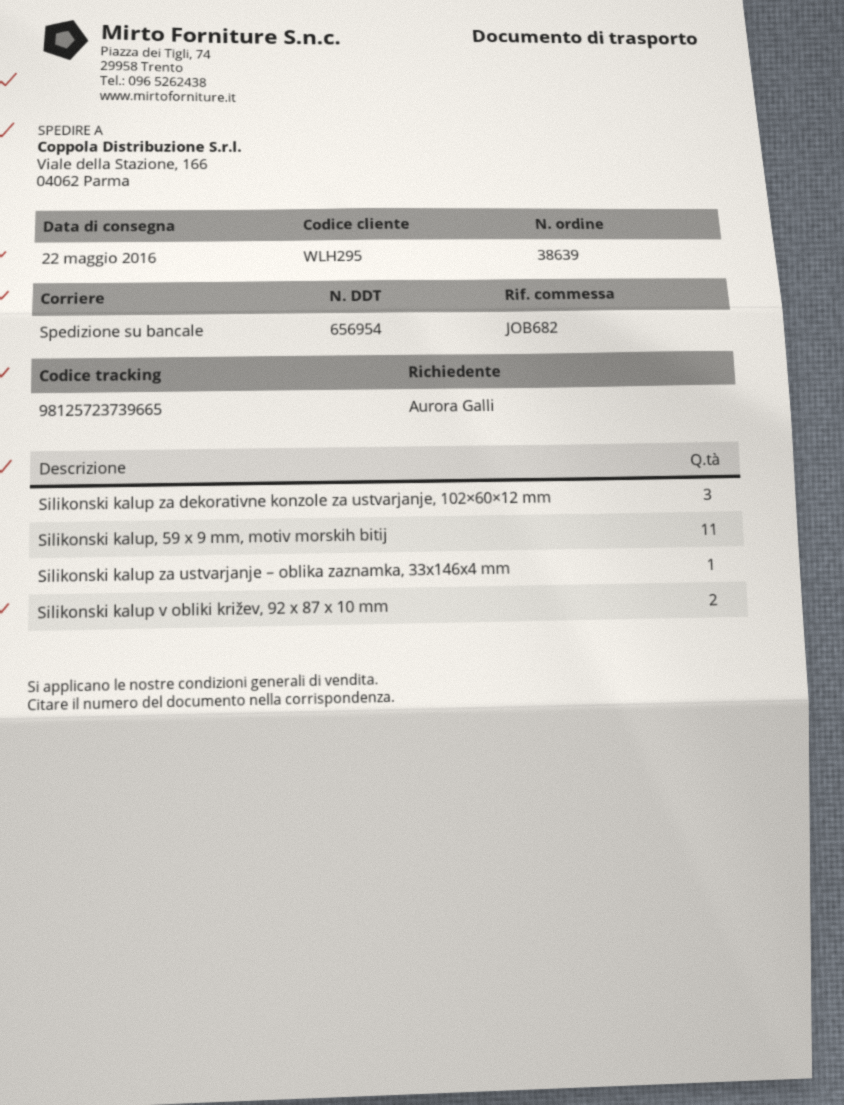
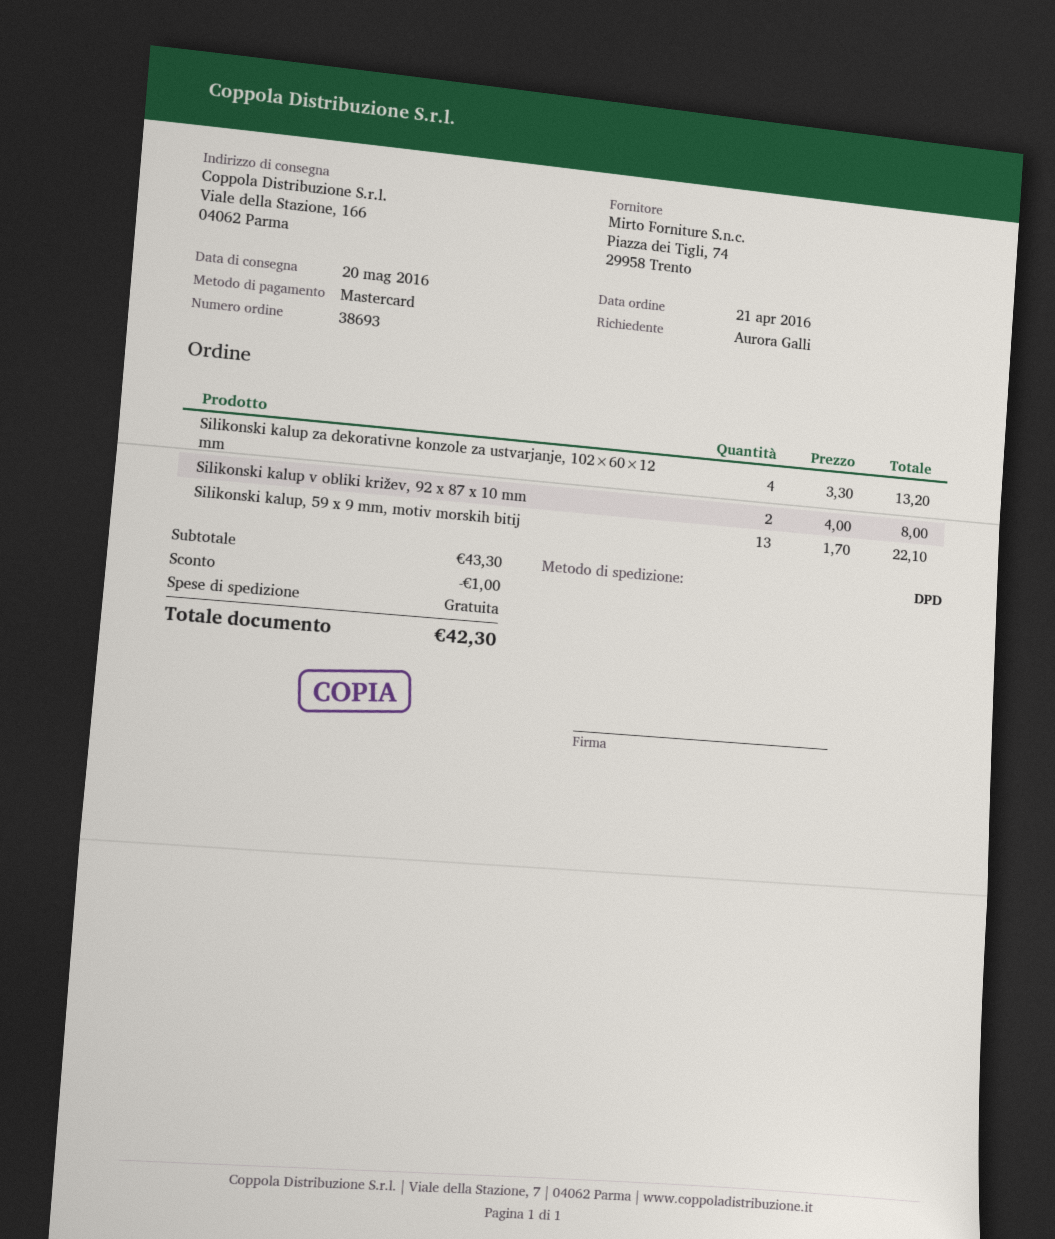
order number: 38639 -> 38693
delivery date: 2016-05-22 -> 2016-05-20
shipping method: pallet freight -> DPD
Silikonski kalup za dekorativne konzole za ustvarjanje, 102×60×12 mm: 3 -> 4
Silikonski kalup, 59 x 9 mm, motiv morskih bitij: 11 -> 13
Silikonski kalup za ustvarjanje – oblika zaznamka, 33x146x4 mm: 1 -> none

